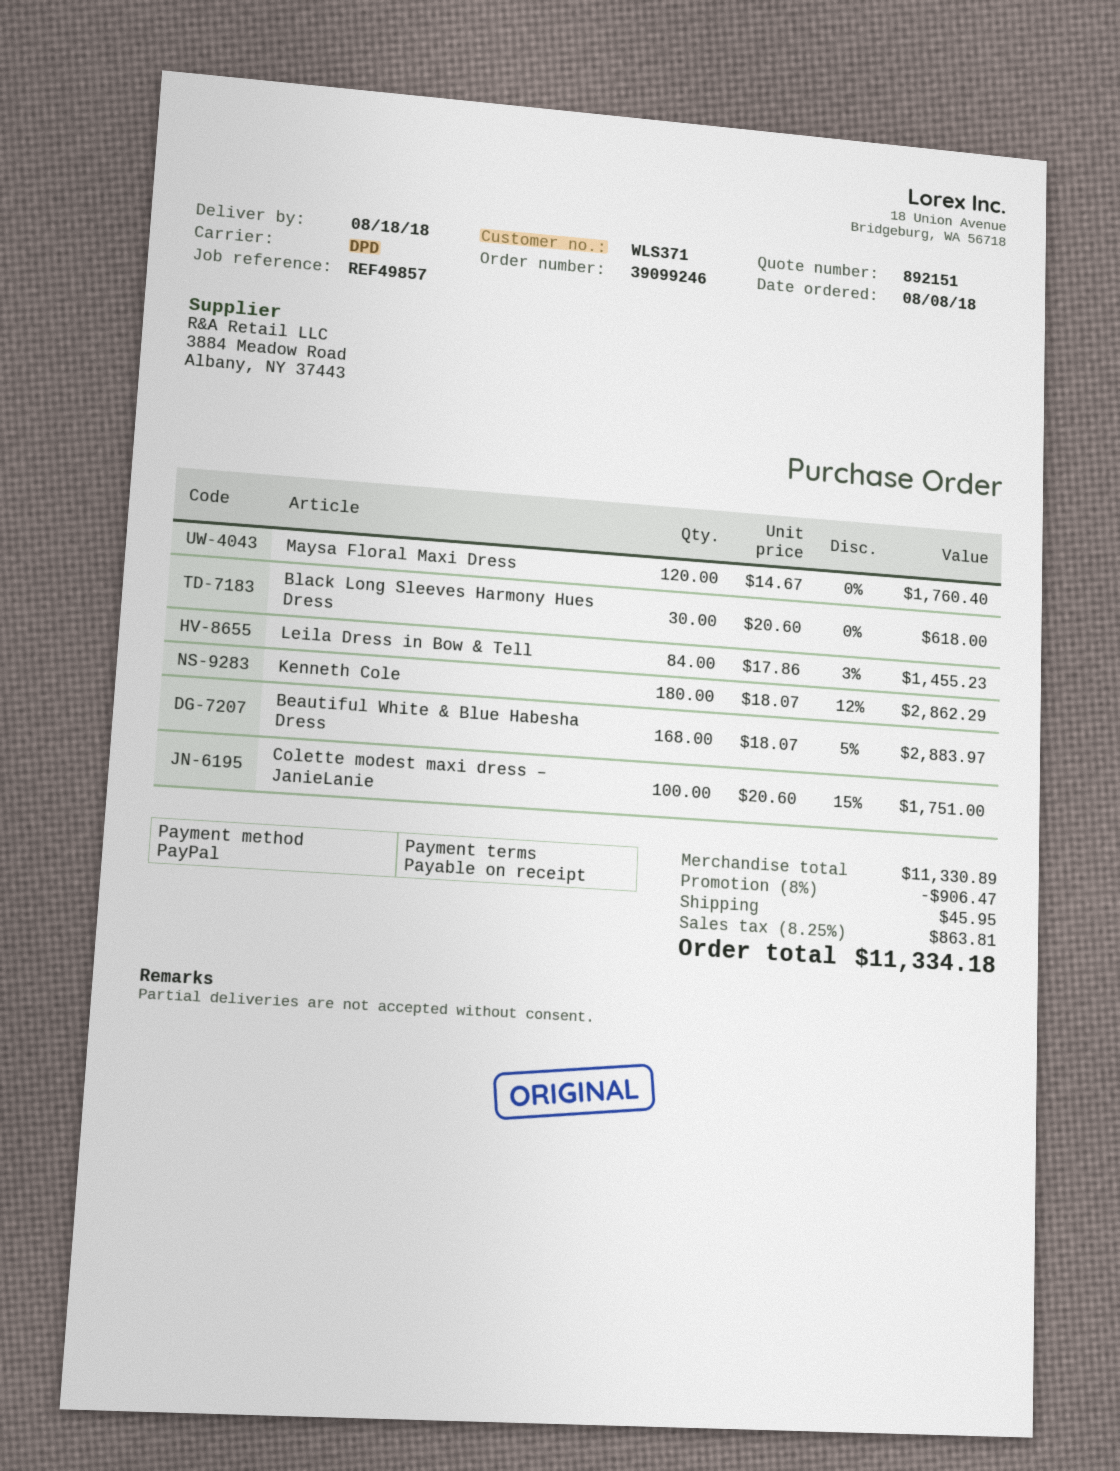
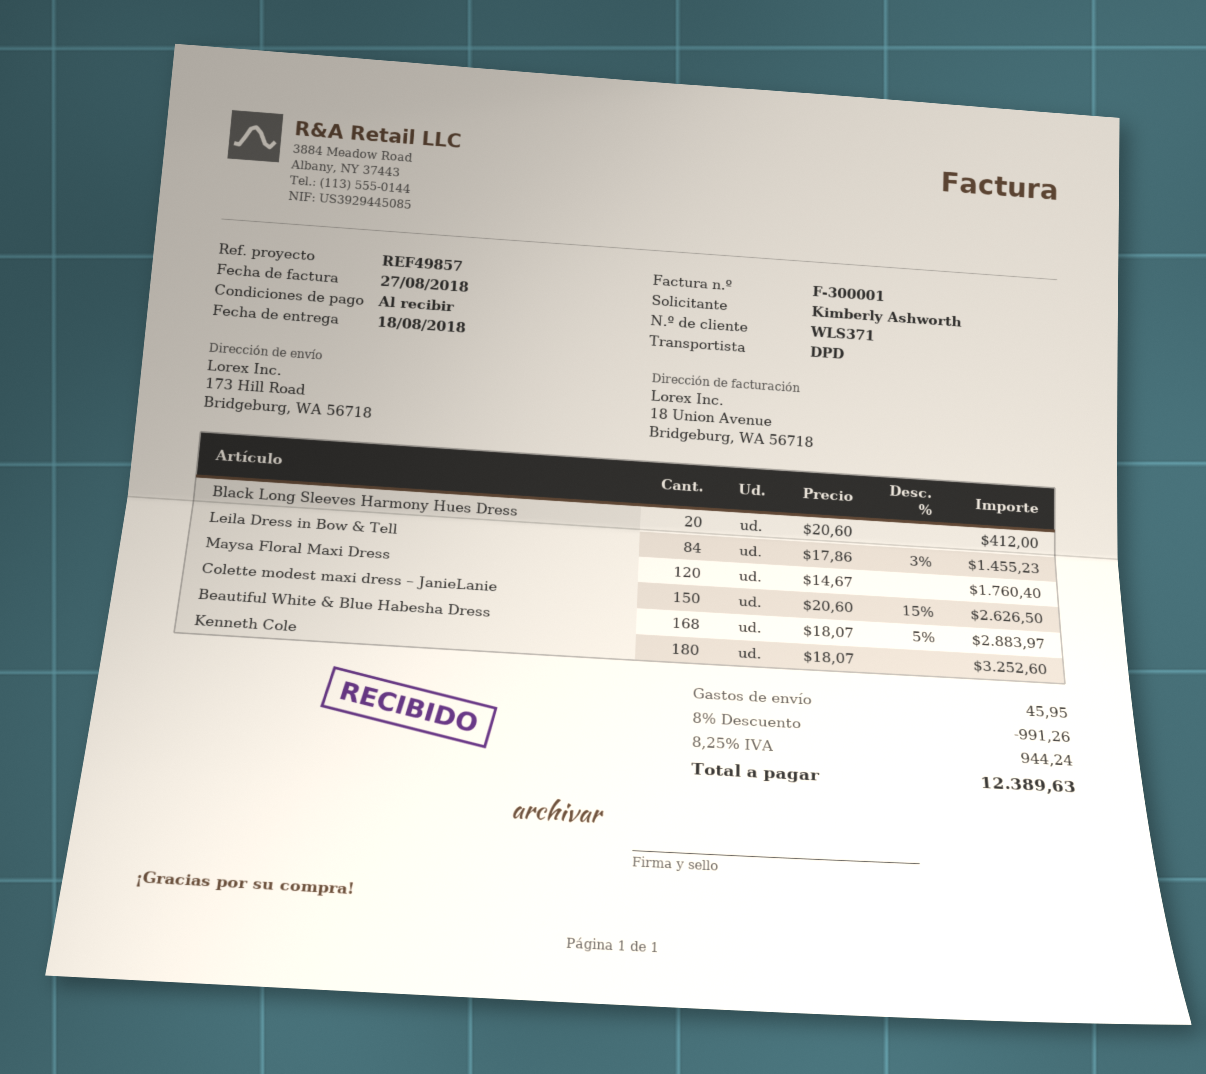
Black Long Sleeves Harmony Hues Dress: 30 x 20.60 = 618.00 -> 20 x 20.60 = 412.00
Kenneth Cole: 180 x 18.07 - 12% = 2862.29 -> 180 x 18.07 = 3252.60
Colette modest maxi dress – JanieLanie: 100 x 20.60 - 15% = 1751.00 -> 150 x 20.60 - 15% = 2626.50
discount: 8% = 906.47 -> 8% = 991.26
tax: 8.25% = 863.81 -> 8.25% = 944.24
total: 11334.18 -> 12389.63

